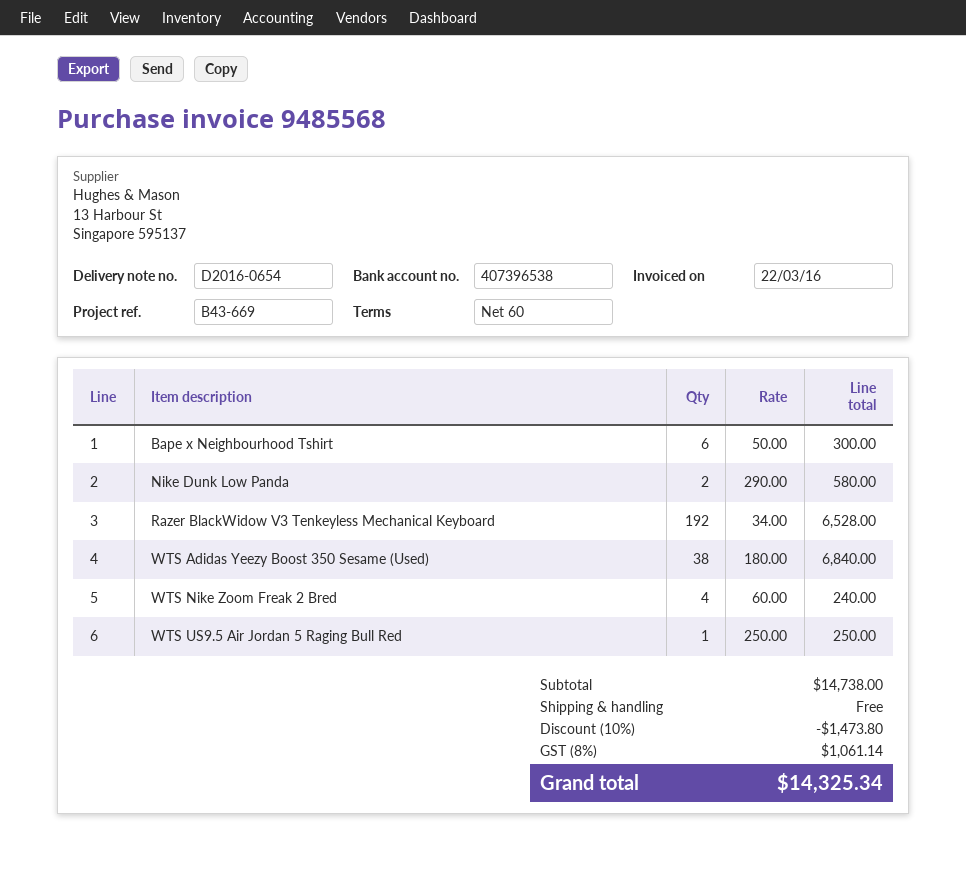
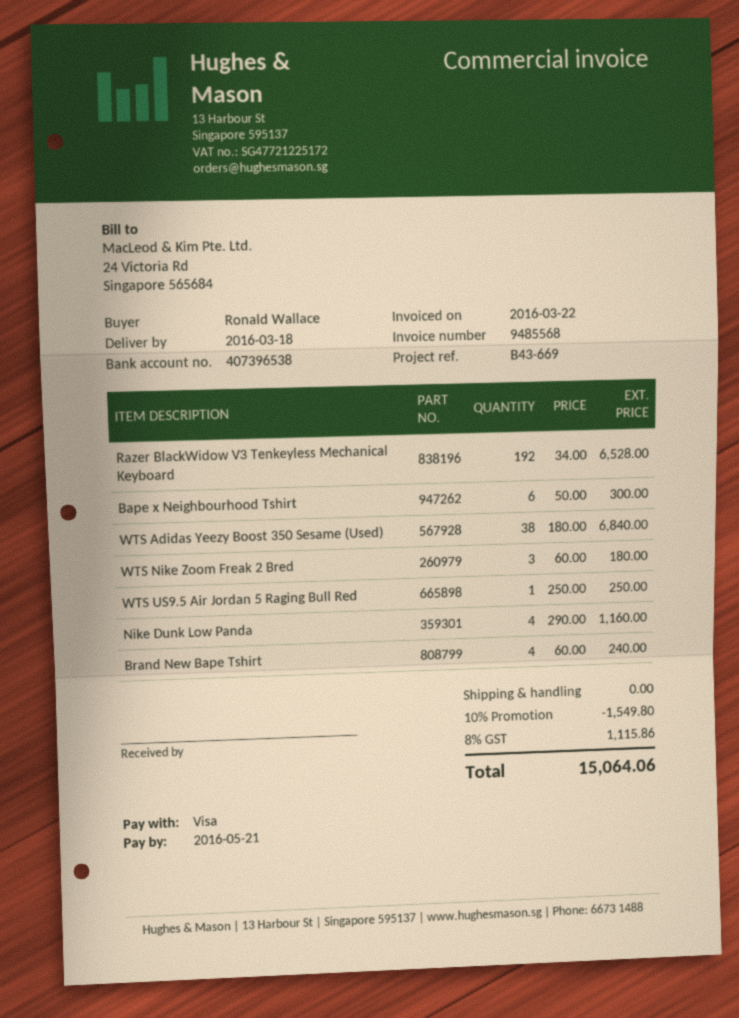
Nike Dunk Low Panda: 2 x 290.00 = 580.00 -> 4 x 290.00 = 1160.00
WTS Nike Zoom Freak 2 Bred: 4 x 60.00 = 240.00 -> 3 x 60.00 = 180.00
Brand New Bape Tshirt: none -> 4 x 60.00 = 240.00
discount: 10% = 1473.80 -> 10% = 1549.80
tax: 8% = 1061.14 -> 8% = 1115.86
total: 14325.34 -> 15064.06

